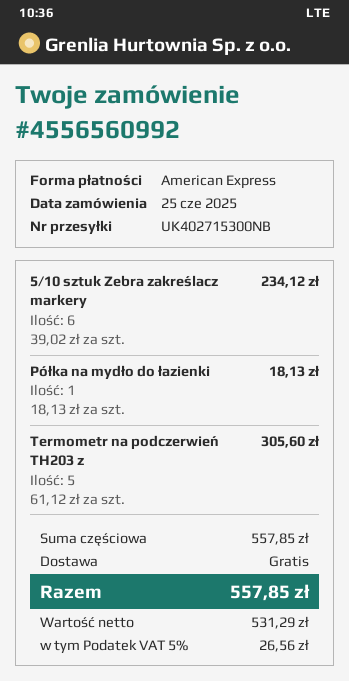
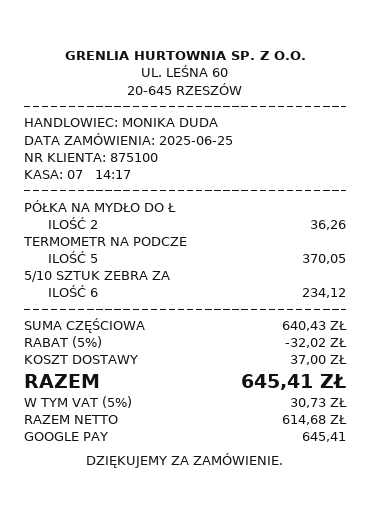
payment method: American Express -> Google Pay
Półka na mydło do łazienki: 1 for 18.13 -> 2 for 36.26
Termometr na podczerwień TH203 z: 5 for 305.60 -> 5 for 370.05
subtotal: 557.85 -> 640.43
discount: none -> 5% = 32.02
shipping: 0.00 -> 37.00
net: 531.29 -> 614.68
tax: 5% = 26.56 -> 5% = 30.73
total: 557.85 -> 645.41

